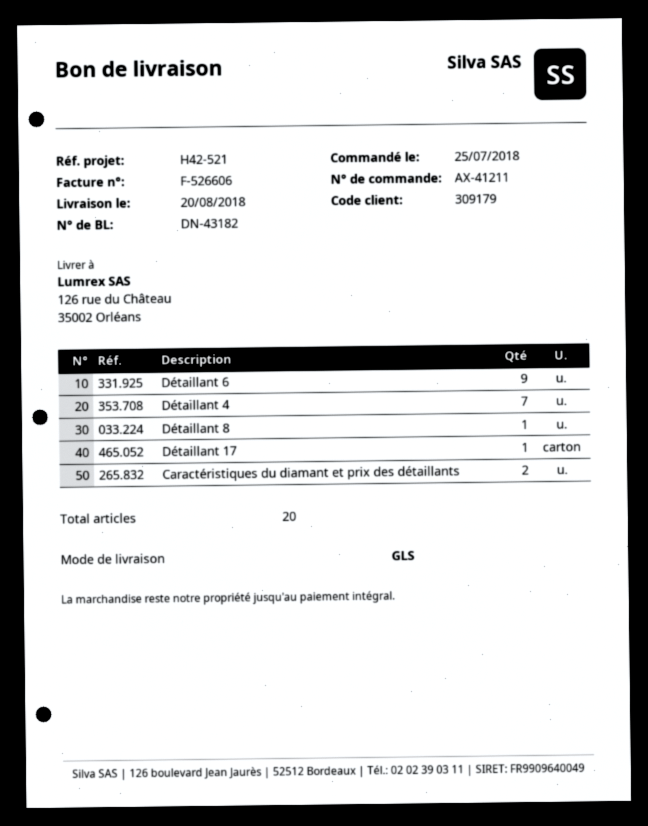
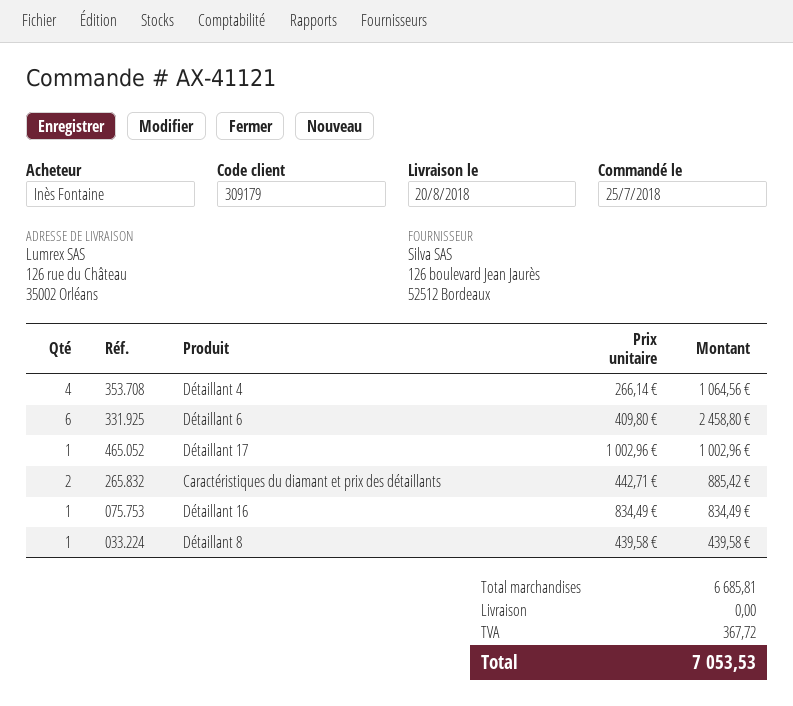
order number: AX-41211 -> AX-41121
Détaillant 6: 9 -> 6
Détaillant 4: 7 -> 4
Détaillant 16: none -> 1

